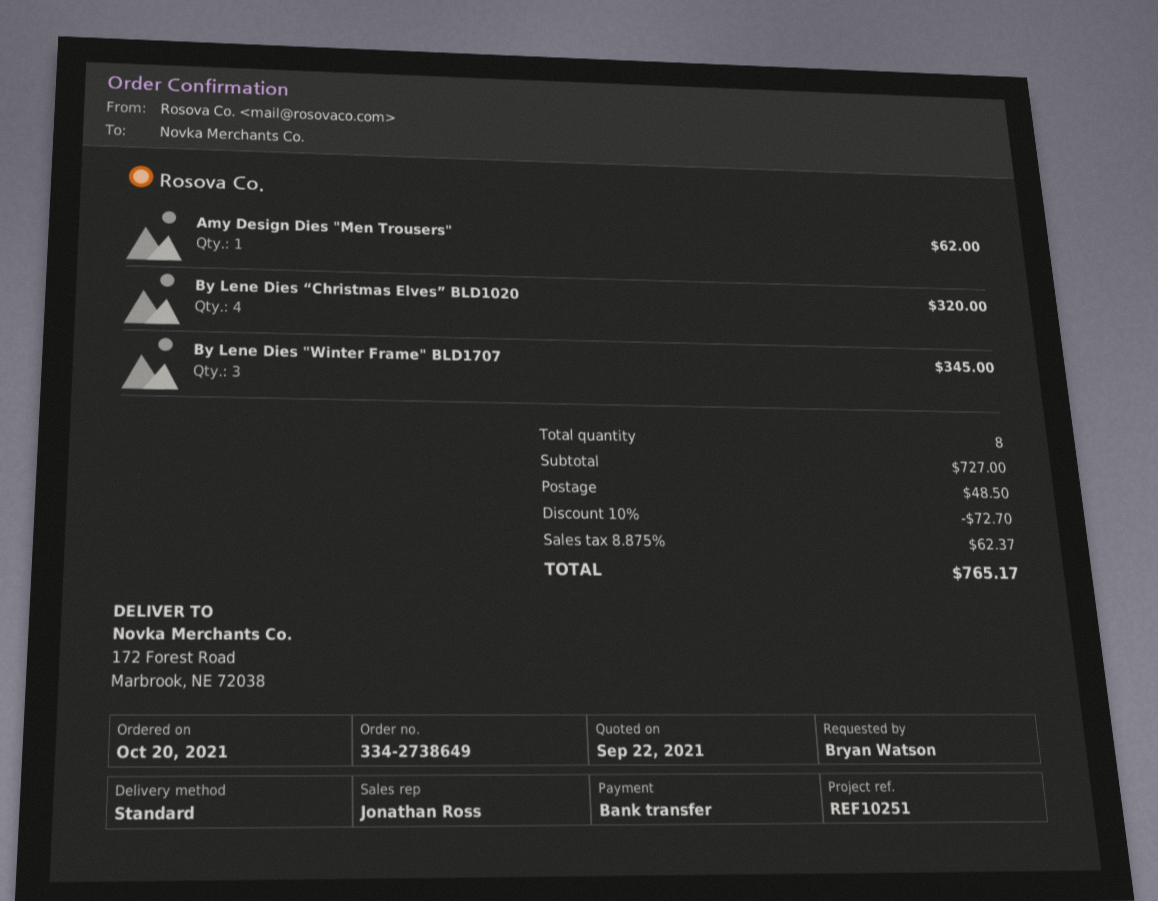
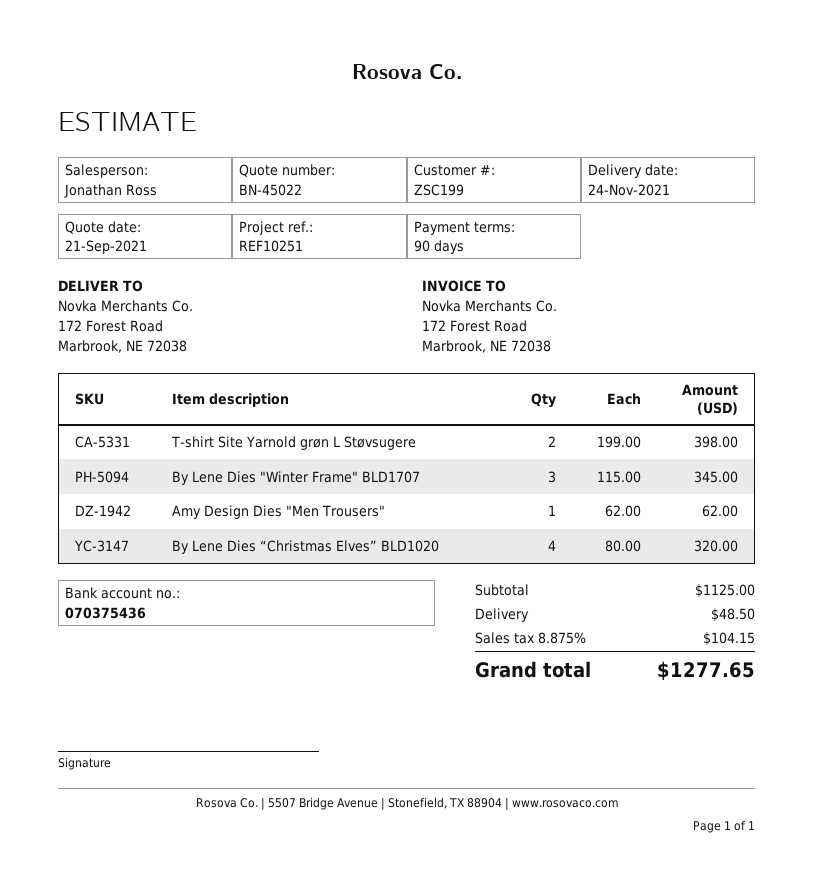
quote date: 2021-09-22 -> 2021-09-21
T-shirt Site Yarnold grøn L Støvsugere: none -> 2 for 398.00
subtotal: 727.00 -> 1125.00
discount: 10% = 72.70 -> none
tax: 8.875% = 62.37 -> 8.875% = 104.15
total: 765.17 -> 1277.65

